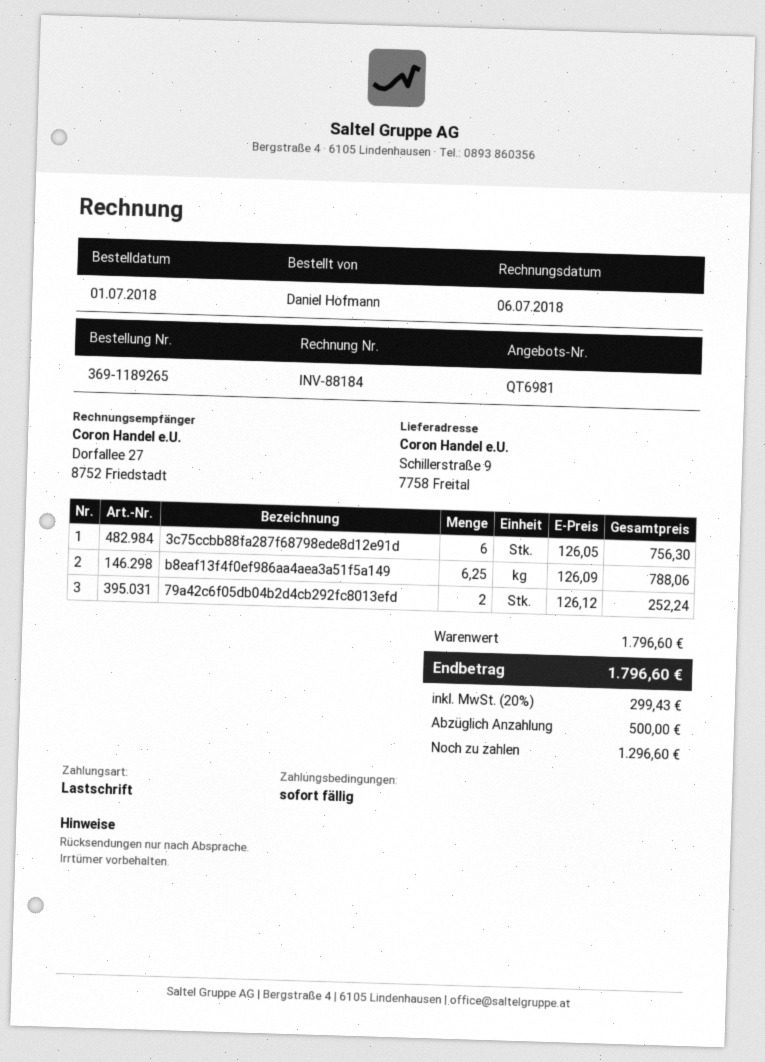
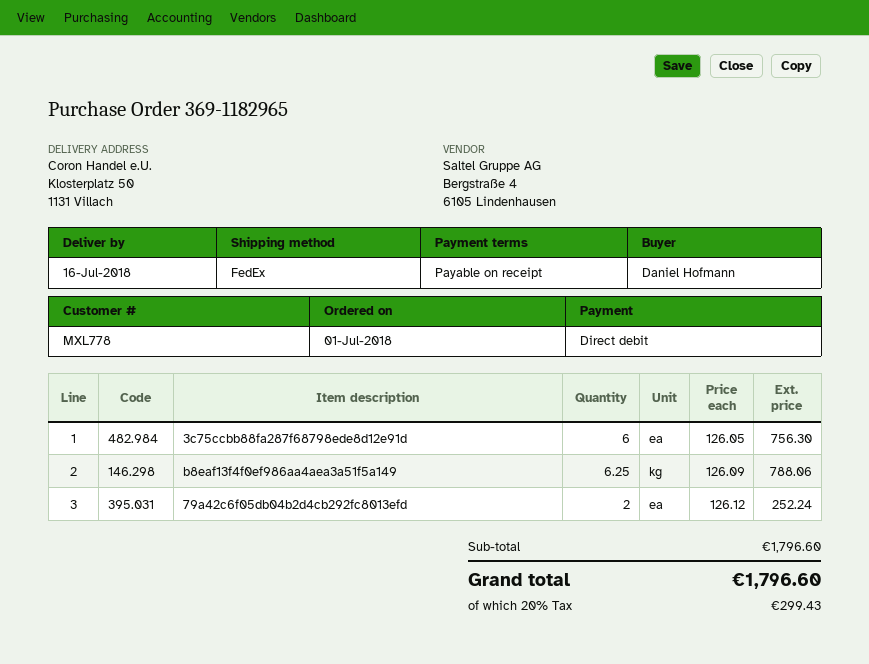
order number: 369-1189265 -> 369-1182965
ship to: Schillerstraße 9, 7758 Freital -> Klosterplatz 50, 1131 Villach

